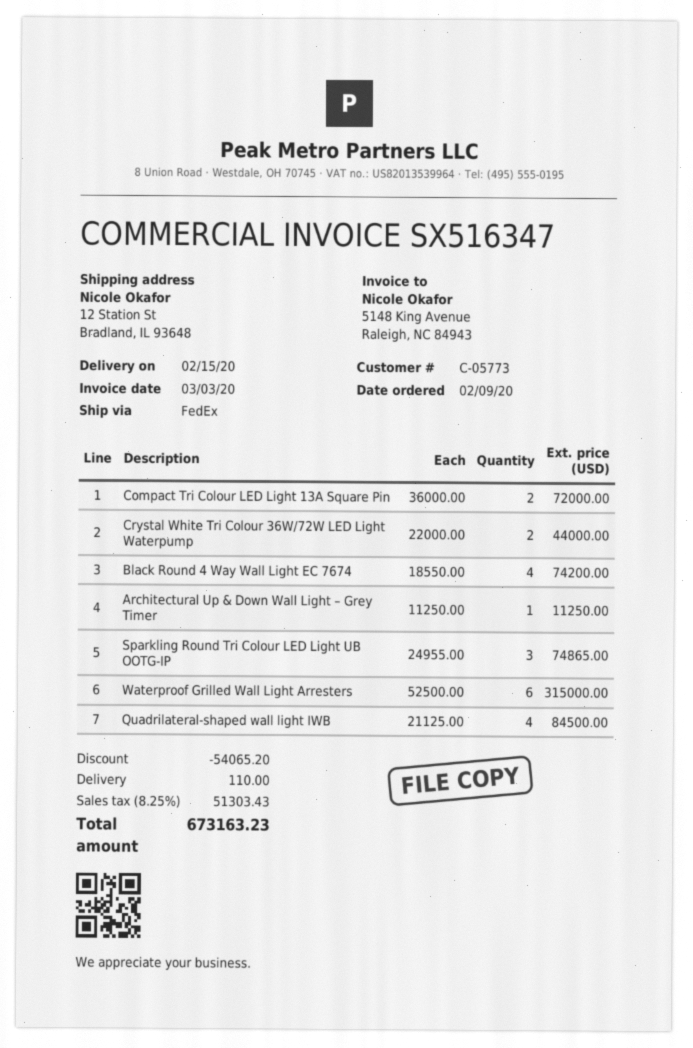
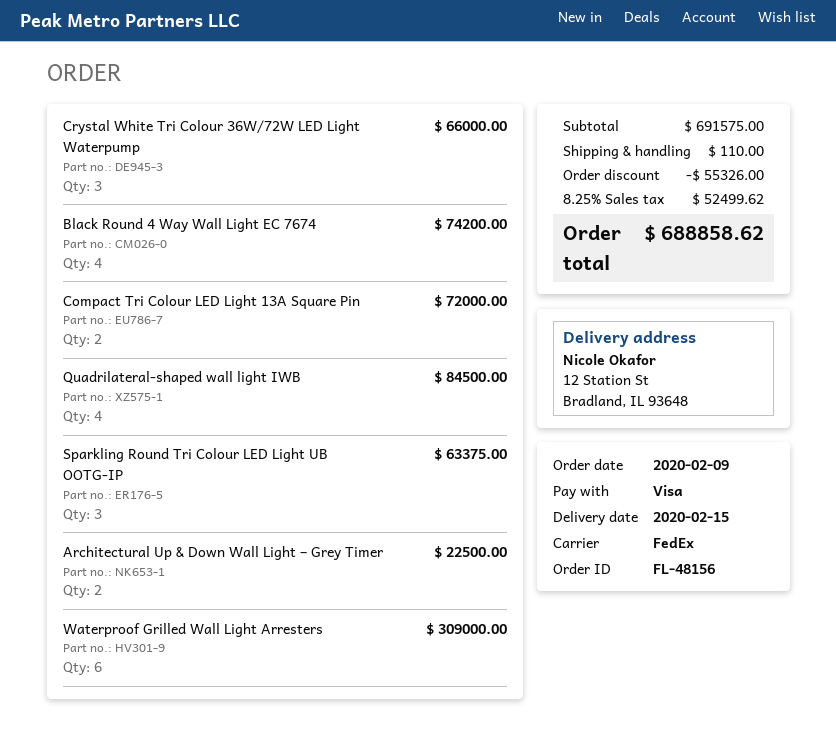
Crystal White Tri Colour 36W/72W LED Light Waterpump: 2 for 44000.00 -> 3 for 66000.00
Architectural Up & Down Wall Light – Grey Timer: 1 for 11250.00 -> 2 for 22500.00
Sparkling Round Tri Colour LED Light UB OOTG-IP: 3 for 74865.00 -> 3 for 63375.00
Waterproof Grilled Wall Light Arresters: 6 for 315000.00 -> 6 for 309000.00
discount: 54065.20 -> 55326.00
tax: 8.25% = 51303.43 -> 8.25% = 52499.62
total: 673163.23 -> 688858.62

